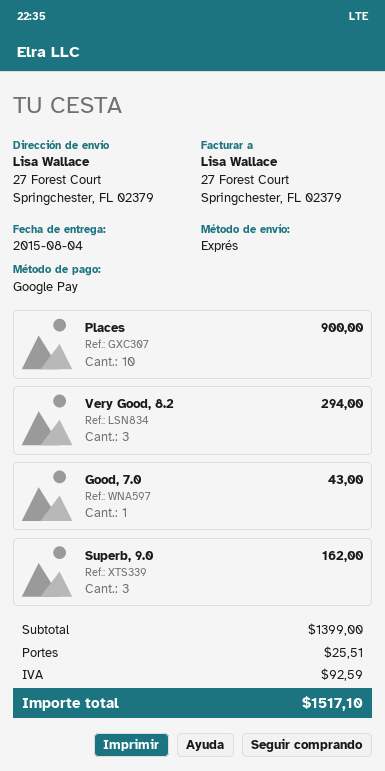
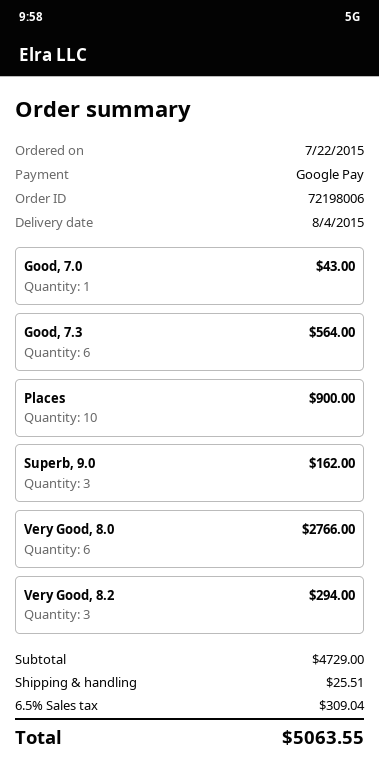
Good, 7.3: none -> 6 for 564.00
Very Good, 8.0: none -> 6 for 2766.00
subtotal: 1399.00 -> 4729.00
tax: 92.59 -> 309.04
total: 1517.10 -> 5063.55

